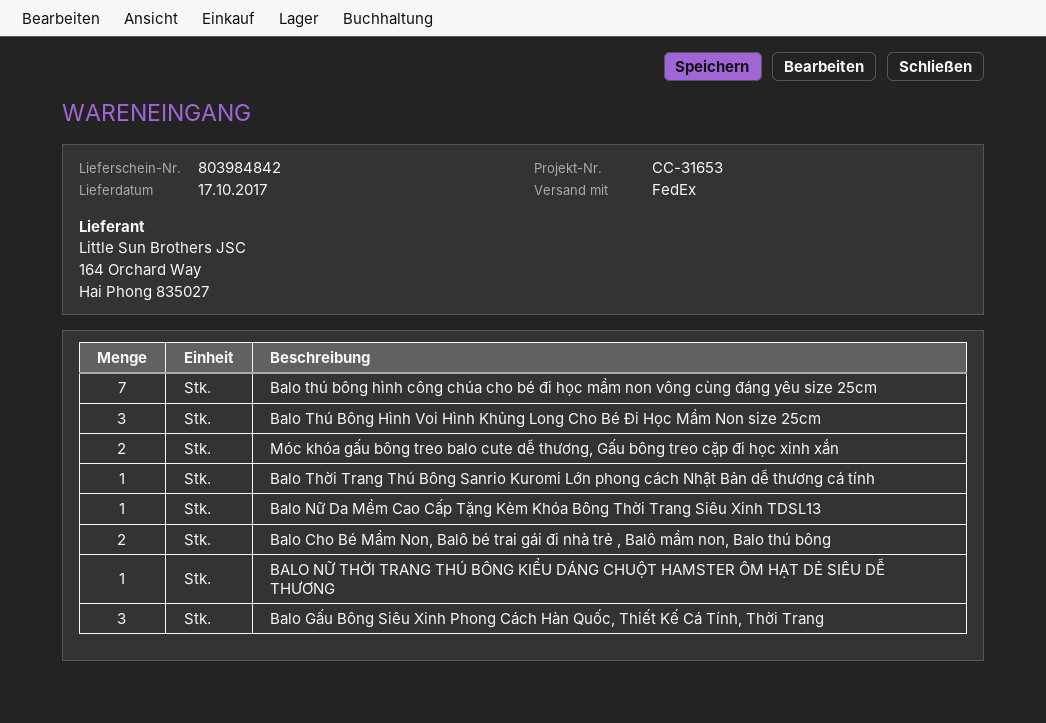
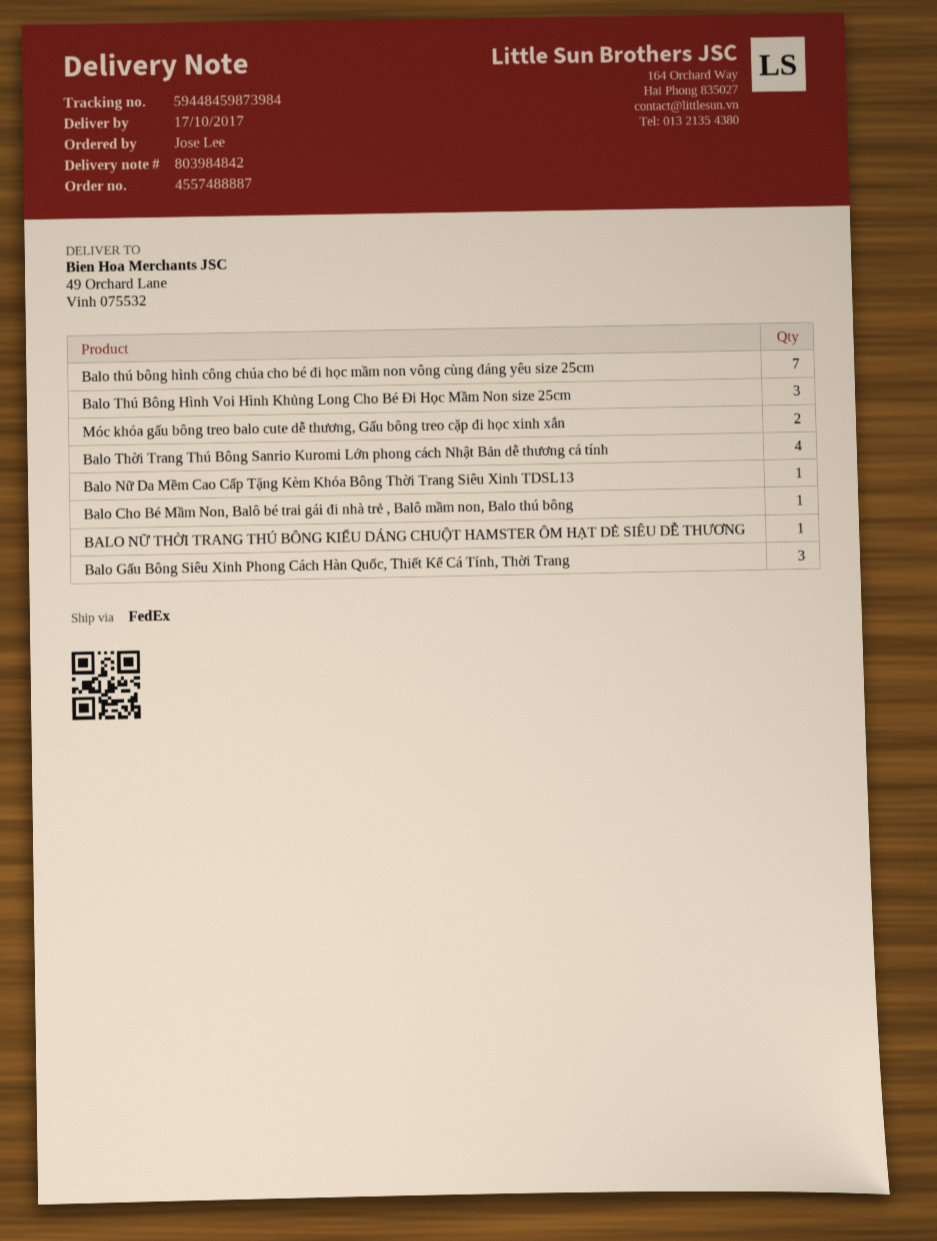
Balo Thời Trang Thú Bông Sanrio Kuromi Lớn phong cách Nhật Bản dễ thương cá tính: 1 -> 4
Balo Cho Bé Mầm Non, Balô bé trai gái đi nhà trẻ , Balô mầm non, Balo thú bông: 2 -> 1

